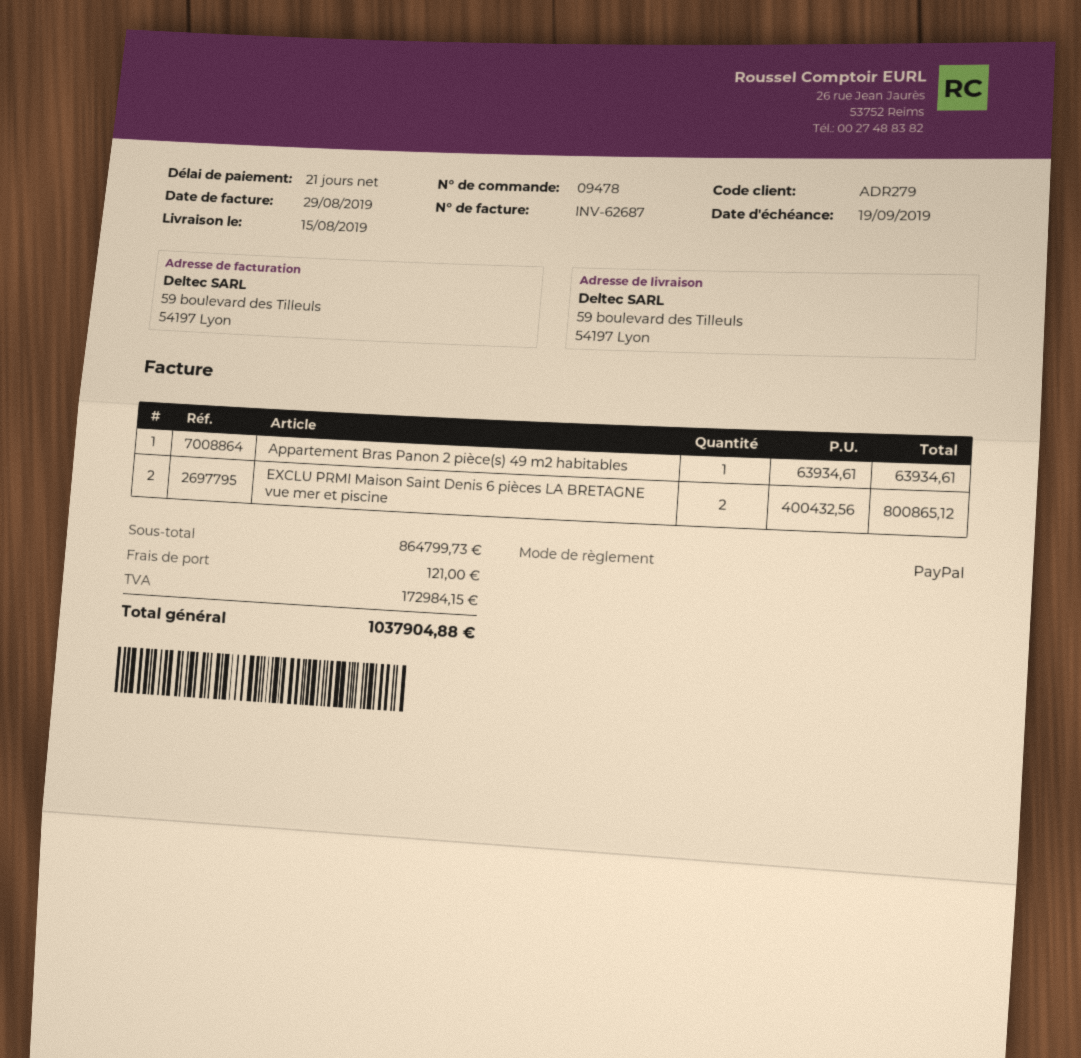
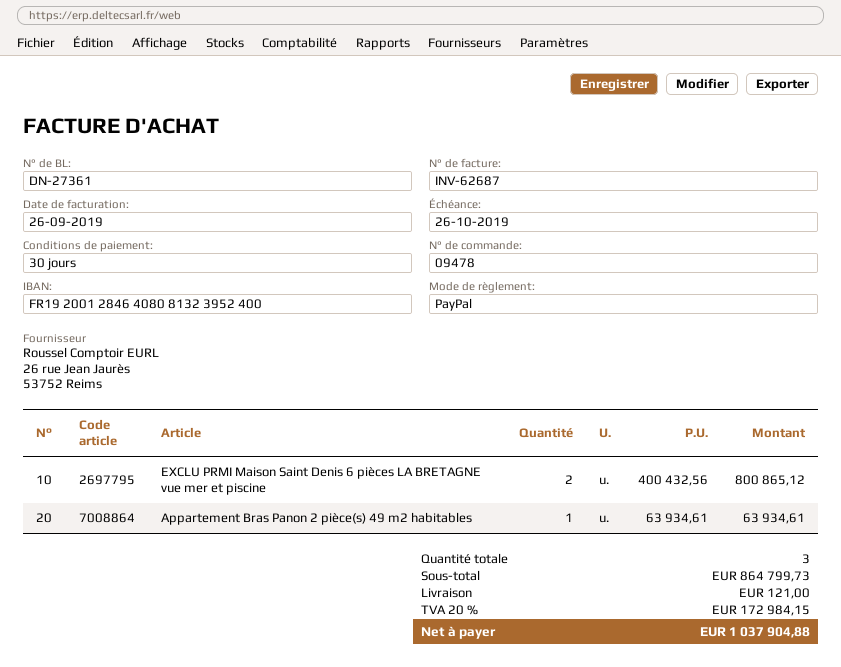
invoice date: 2019-08-29 -> 2019-09-26
payment terms: 21 days -> 30 days
due date: 2019-09-19 -> 2019-10-26

